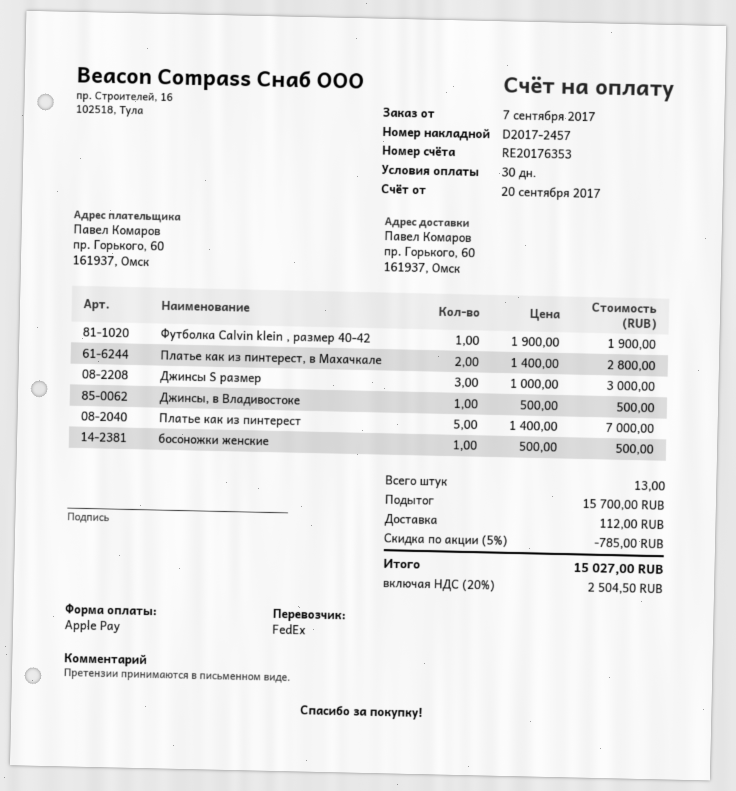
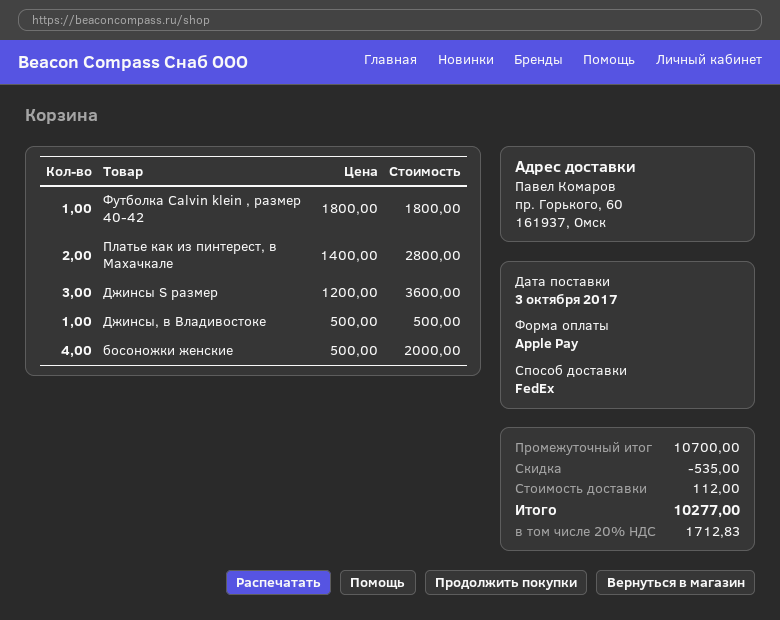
Футболка Calvin klein , размер 40-42: 1 x 1900.00 = 1900.00 -> 1 x 1800.00 = 1800.00
Джинсы S размер: 3 x 1000.00 = 3000.00 -> 3 x 1200.00 = 3600.00
Платье как из пинтерест: 5 x 1400.00 = 7000.00 -> none
босоножки женские: 1 x 500.00 = 500.00 -> 4 x 500.00 = 2000.00
subtotal: 15700.00 -> 10700.00
discount: 785.00 -> 535.00
tax: 20% = 2504.50 -> 20% = 1712.83
total: 15027.00 -> 10277.00

